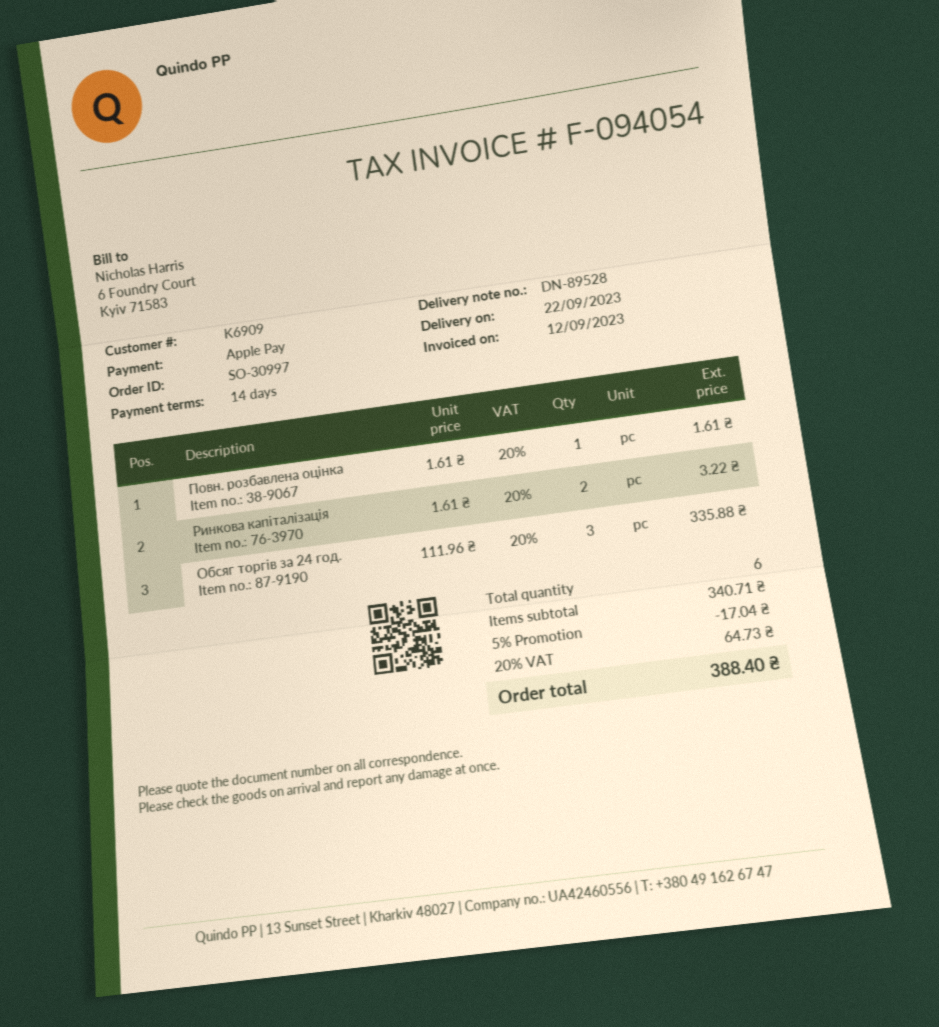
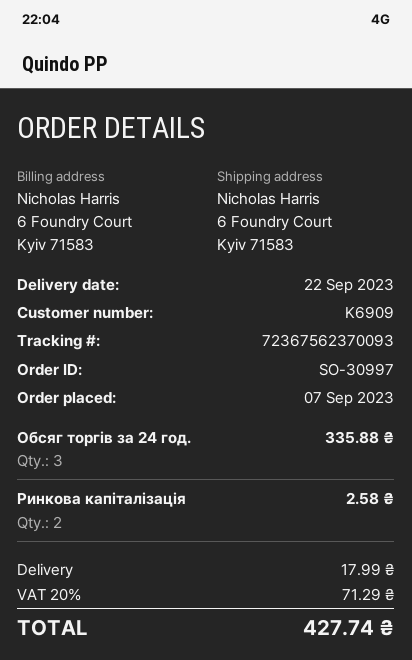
Повн. розбавлена оцінка: 1 for 1.61 -> none
Ринкова капіталізація: 2 for 3.22 -> 2 for 2.58
discount: 5% = 17.04 -> none
shipping: none -> 17.99
tax: 20% = 64.73 -> 20% = 71.29
total: 388.40 -> 427.74

